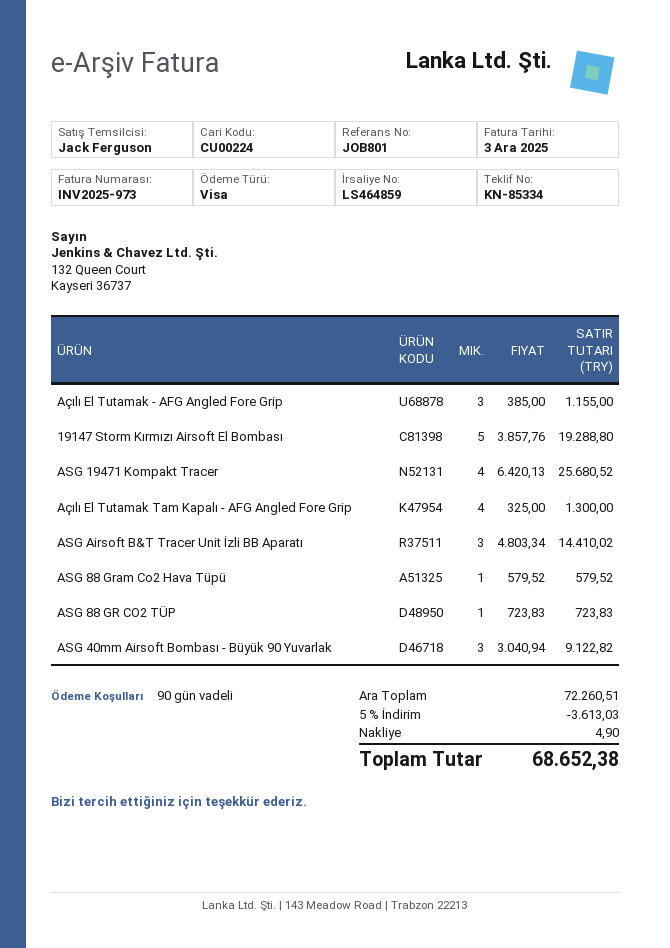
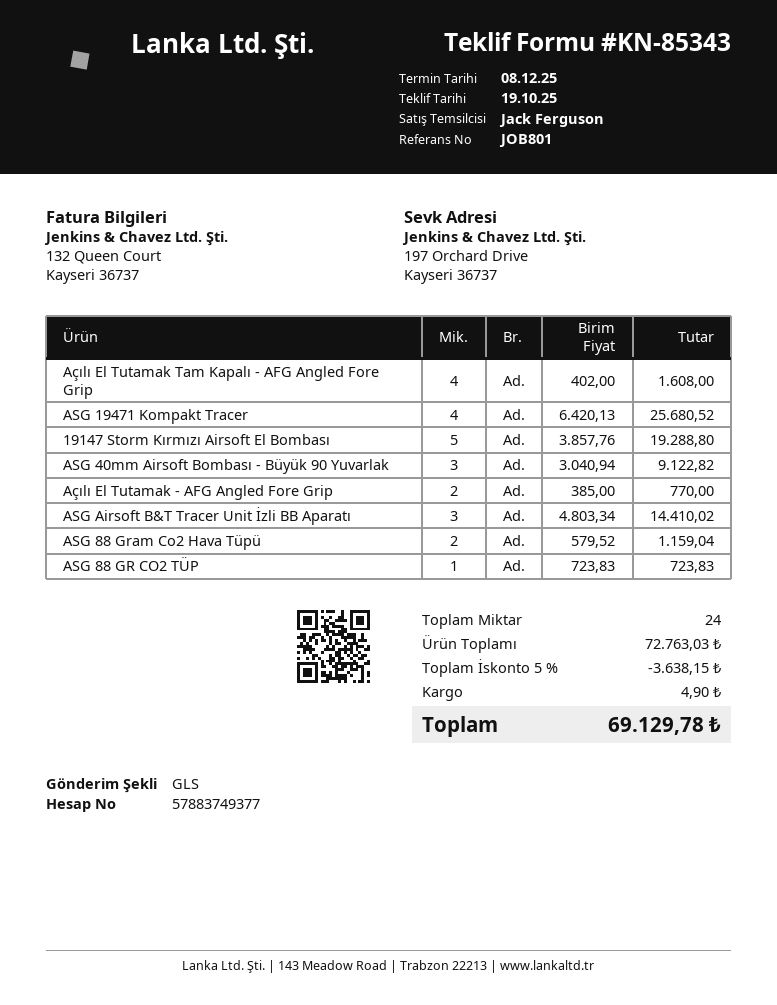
quote number: KN-85334 -> KN-85343
Açılı El Tutamak - AFG Angled Fore Grip: 3 x 385.00 = 1155.00 -> 2 x 385.00 = 770.00
Açılı El Tutamak Tam Kapalı - AFG Angled Fore Grip: 4 x 325.00 = 1300.00 -> 4 x 402.00 = 1608.00
ASG 88 Gram Co2 Hava Tüpü: 1 x 579.52 = 579.52 -> 2 x 579.52 = 1159.04
subtotal: 72260.51 -> 72763.03
discount: 5% = 3613.03 -> 5% = 3638.15
total: 68652.38 -> 69129.78

